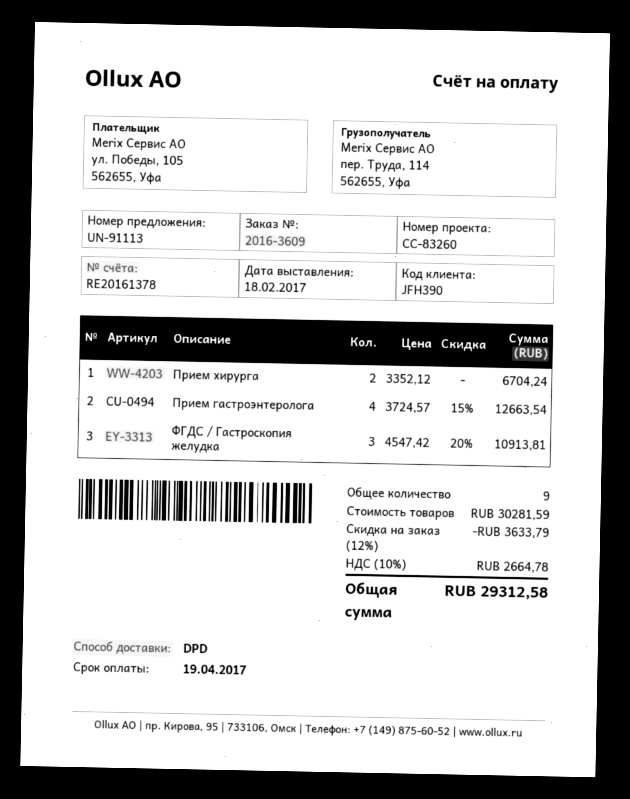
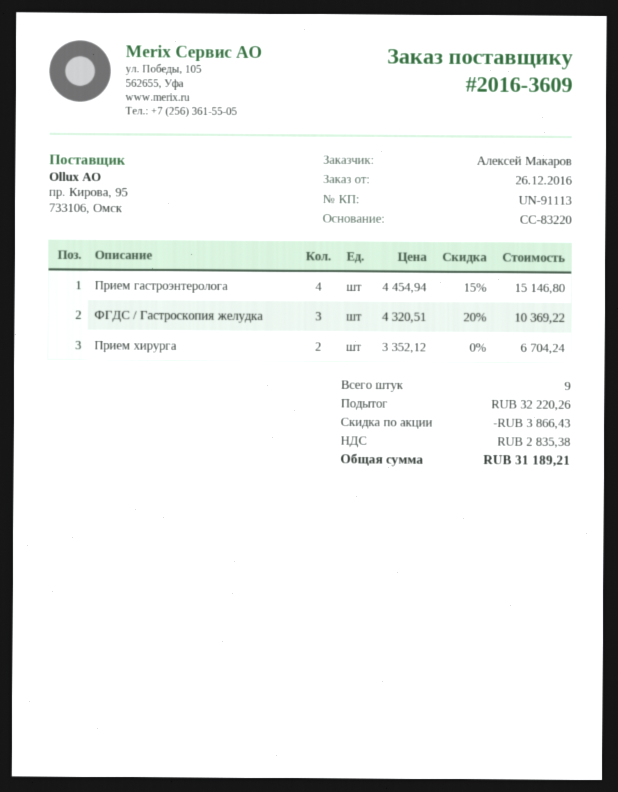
reference: CC-83260 -> CC-83220
Прием гастроэнтеролога: 4 x 3724.57 - 15% = 12663.54 -> 4 x 4454.94 - 15% = 15146.80
ФГДС / Гастроскопия желудка: 3 x 4547.42 - 20% = 10913.81 -> 3 x 4320.51 - 20% = 10369.22
subtotal: 30281.59 -> 32220.26
discount: 3633.79 -> 3866.43
tax: 2664.78 -> 2835.38
total: 29312.58 -> 31189.21

